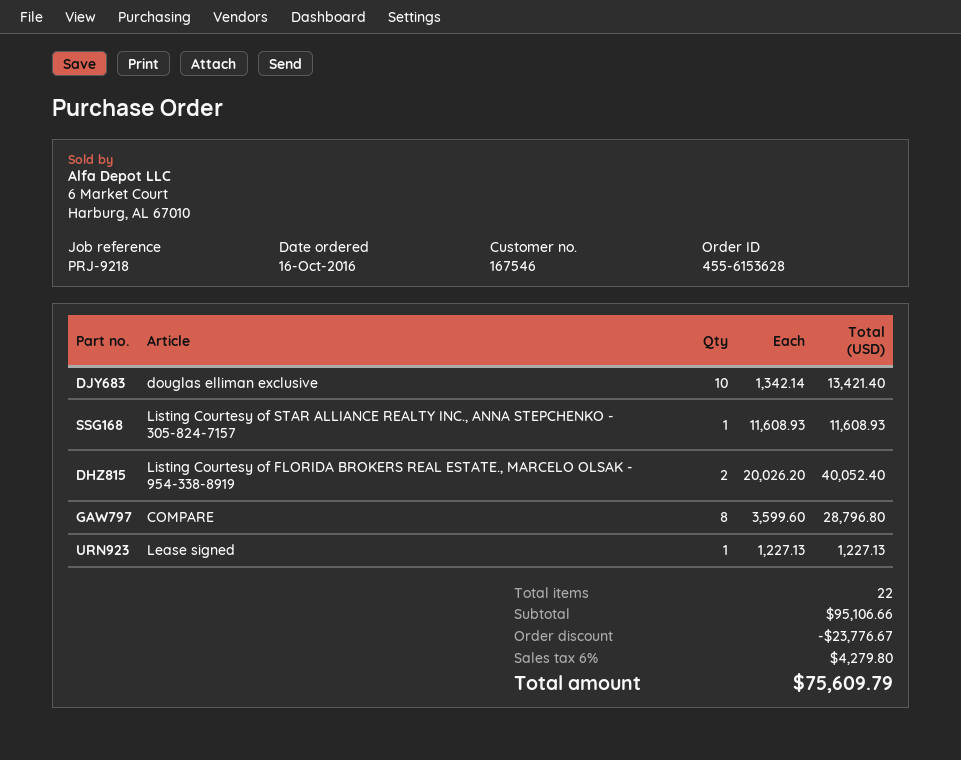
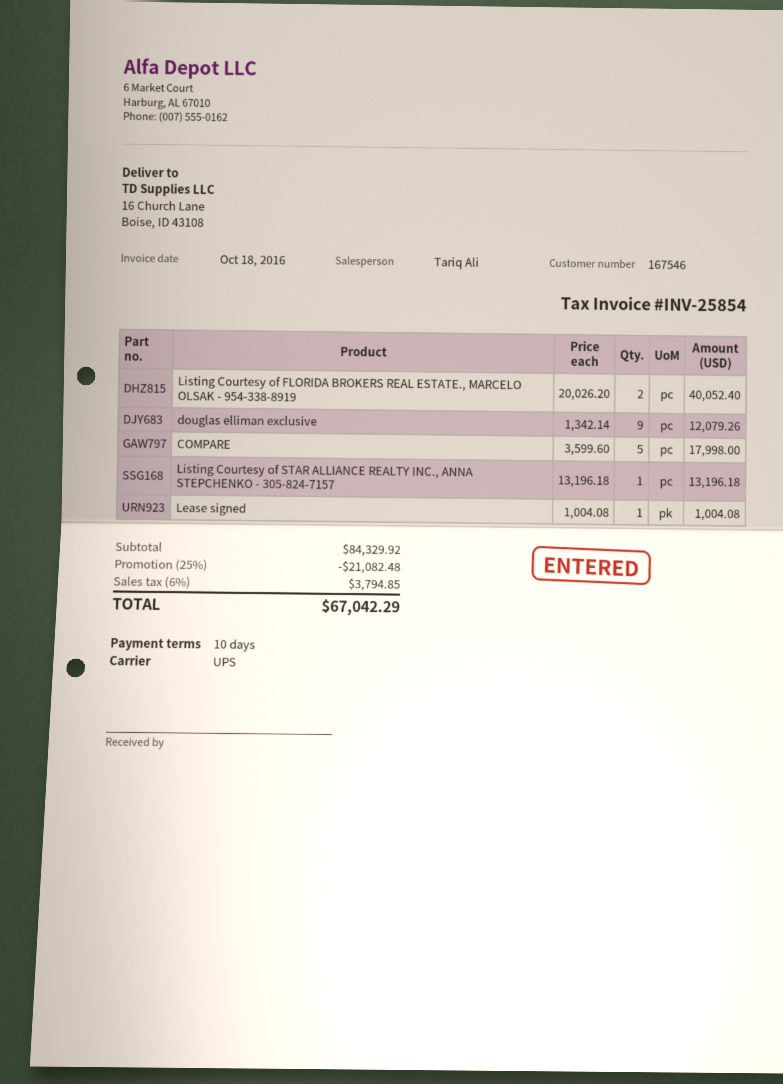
douglas elliman exclusive: 10 x 1342.14 = 13421.40 -> 9 x 1342.14 = 12079.26
Listing Courtesy of STAR ALLIANCE REALTY INC., ANNA STEPCHENKO - 305-824-7157: 1 x 11608.93 = 11608.93 -> 1 x 13196.18 = 13196.18
COMPARE: 8 x 3599.60 = 28796.80 -> 5 x 3599.60 = 17998.00
Lease signed: 1 x 1227.13 = 1227.13 -> 1 x 1004.08 = 1004.08
subtotal: 95106.66 -> 84329.92
discount: 23776.67 -> 21082.48
tax: 6% = 4279.80 -> 6% = 3794.85
total: 75609.79 -> 67042.29

